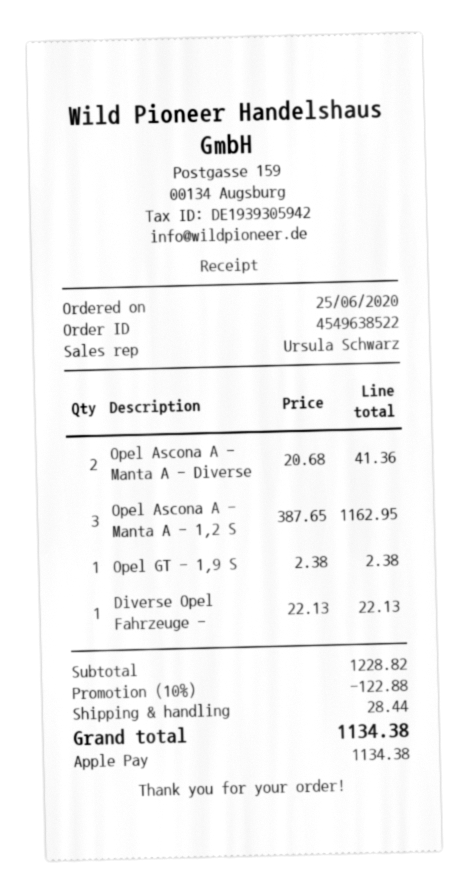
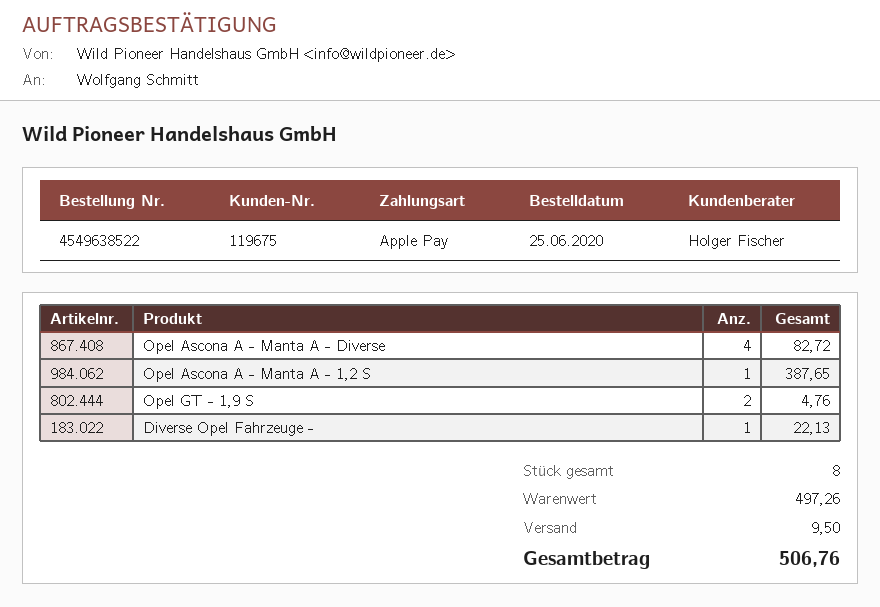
sales rep: Ursula Schwarz -> Holger Fischer
Opel Ascona A - Manta A - Diverse: 2 for 41.36 -> 4 for 82.72
Opel Ascona A - Manta A - 1,2 S: 3 for 1162.95 -> 1 for 387.65
Opel GT - 1,9 S: 1 for 2.38 -> 2 for 4.76
subtotal: 1228.82 -> 497.26
discount: 10% = 122.88 -> none
shipping: 28.44 -> 9.50
total: 1134.38 -> 506.76

